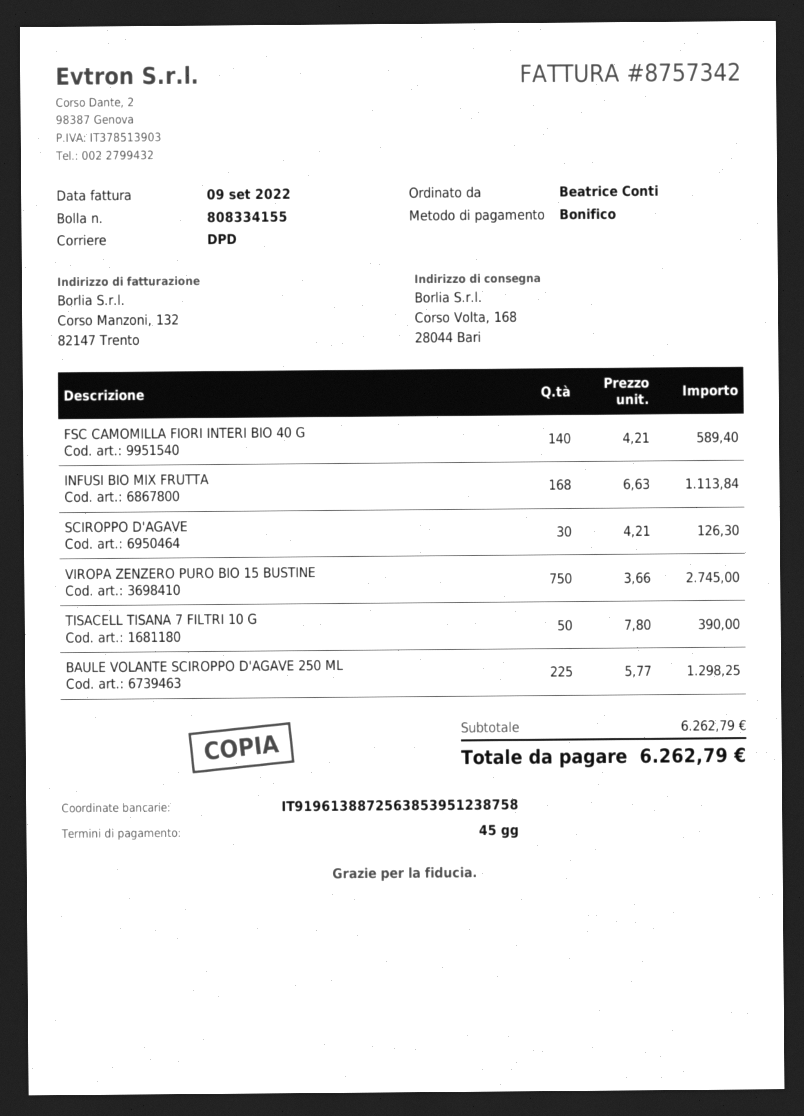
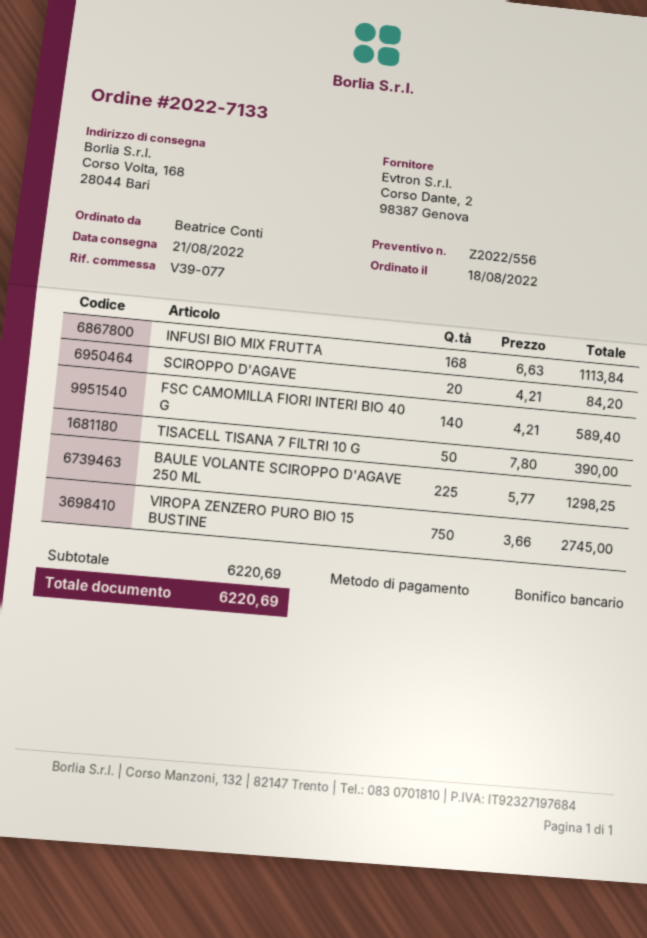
SCIROPPO D'AGAVE: 30 x 4.21 = 126.30 -> 20 x 4.21 = 84.20
subtotal: 6262.79 -> 6220.69
total: 6262.79 -> 6220.69

